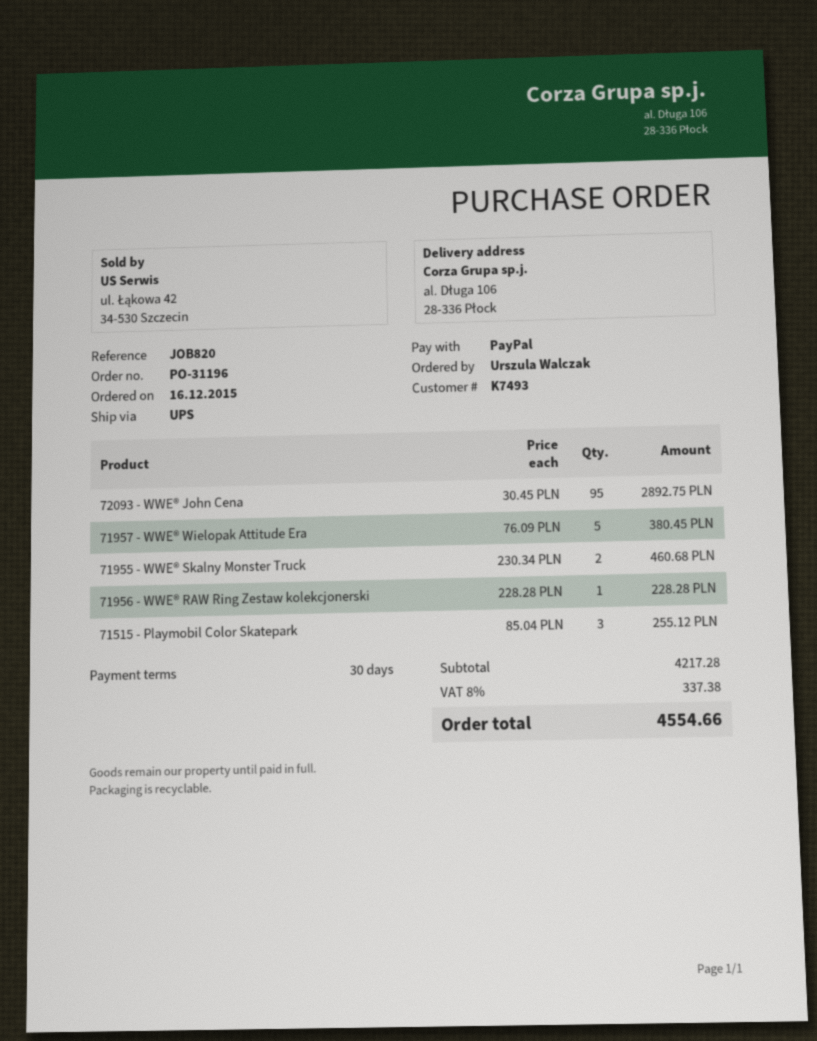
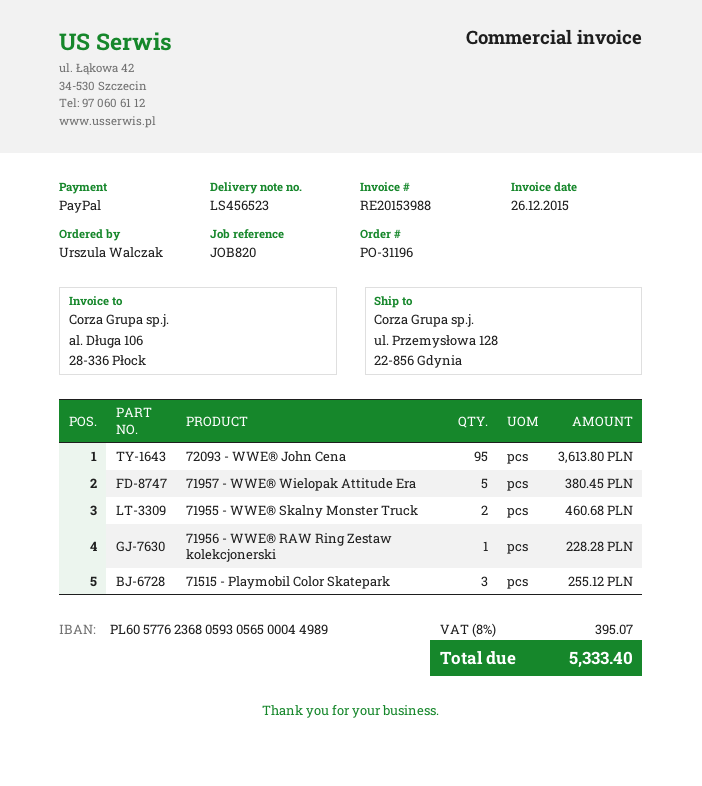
ship to: al. Długa 106, 28-336 Płock -> ul. Przemysłowa 128, 22-856 Gdynia
72093 - WWE® John Cena: 95 for 2892.75 -> 95 for 3613.80
tax: 8% = 337.38 -> 8% = 395.07
total: 4554.66 -> 5333.40

